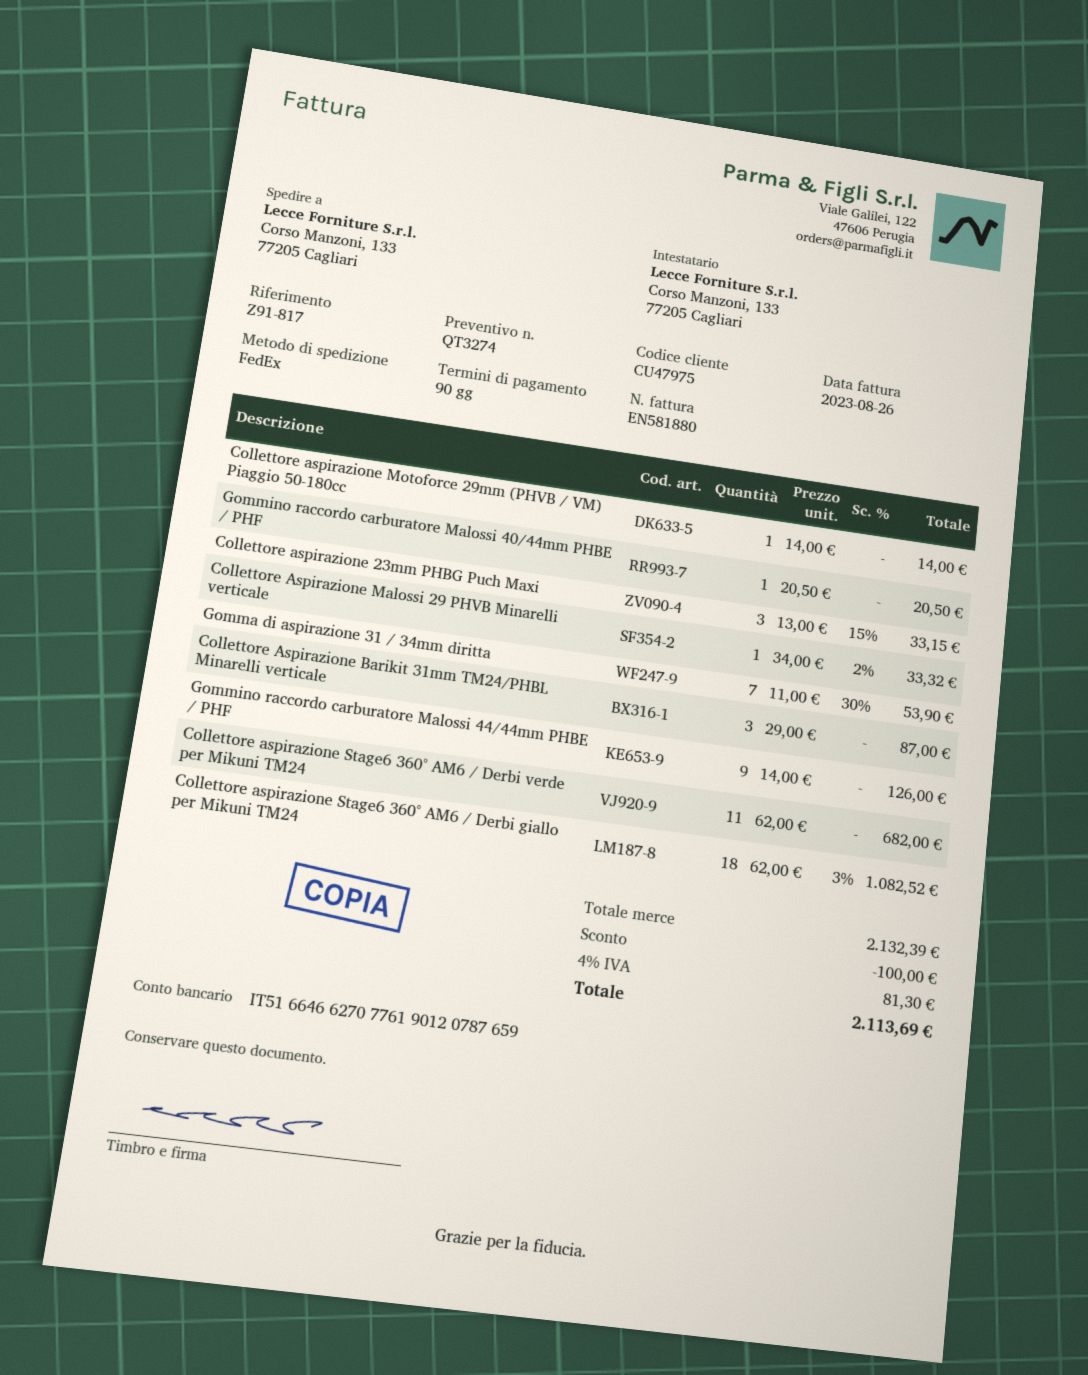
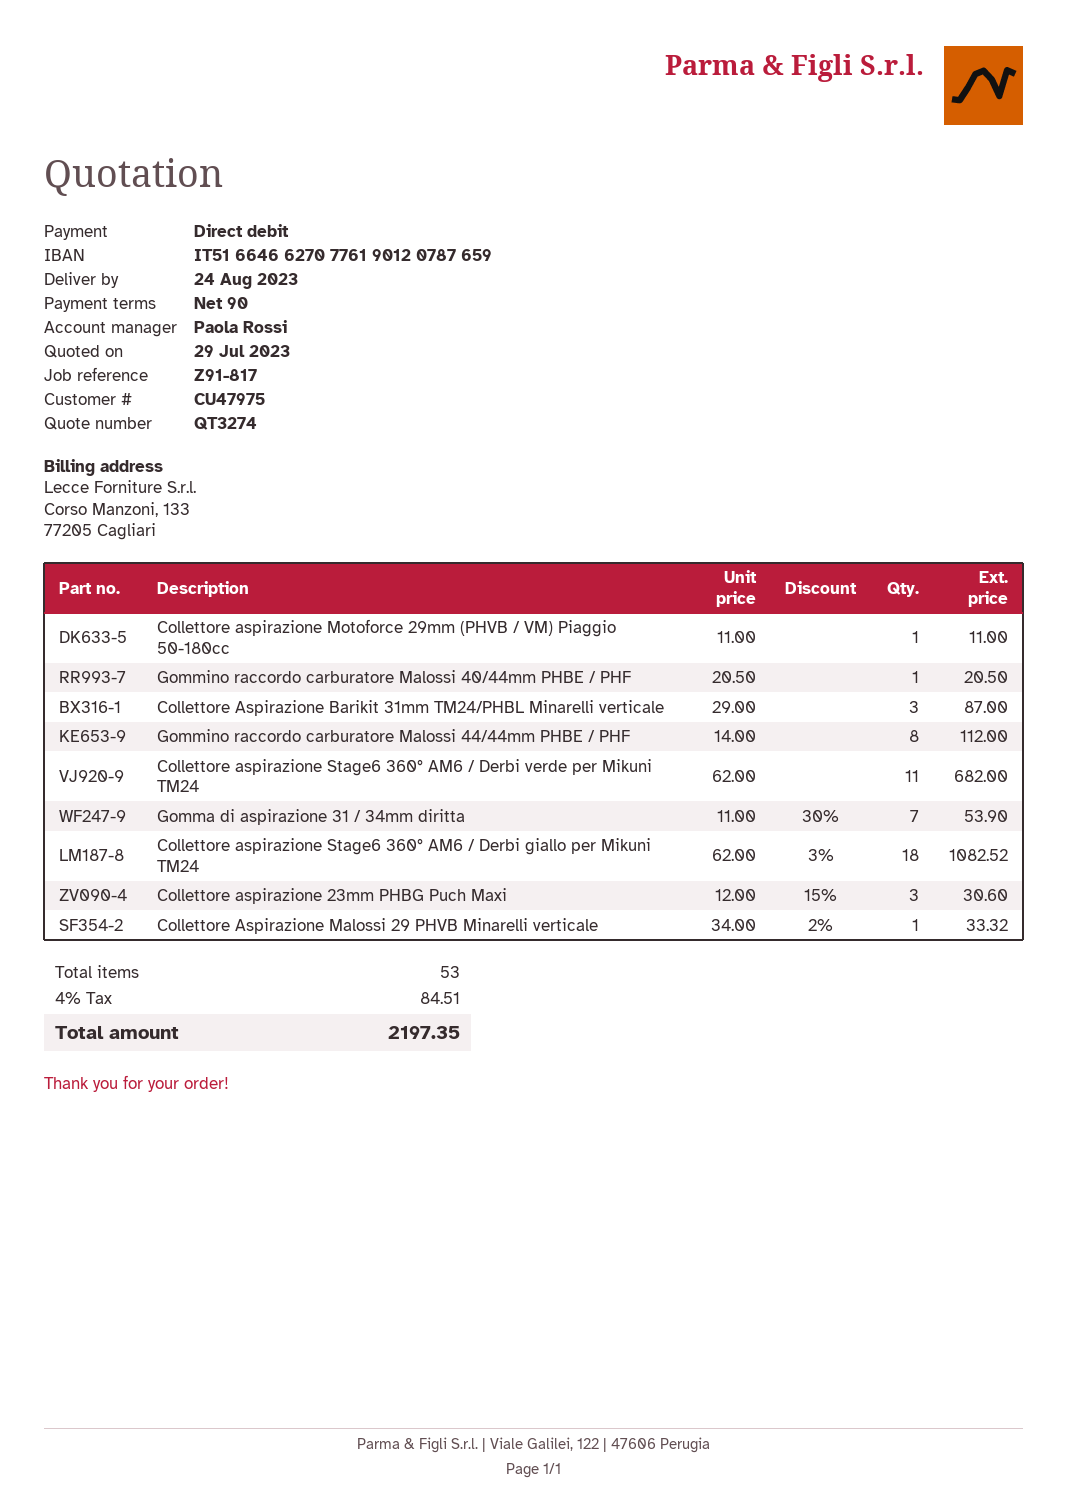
Collettore aspirazione Motoforce 29mm (PHVB / VM) Piaggio 50-180cc: 1 x 14.00 = 14.00 -> 1 x 11.00 = 11.00
Collettore aspirazione 23mm PHBG Puch Maxi: 3 x 13.00 - 15% = 33.15 -> 3 x 12.00 - 15% = 30.60
Gommino raccordo carburatore Malossi 44/44mm PHBE / PHF: 9 x 14.00 = 126.00 -> 8 x 14.00 = 112.00
discount: 100.00 -> none
tax: 4% = 81.30 -> 4% = 84.51
total: 2113.69 -> 2197.35

